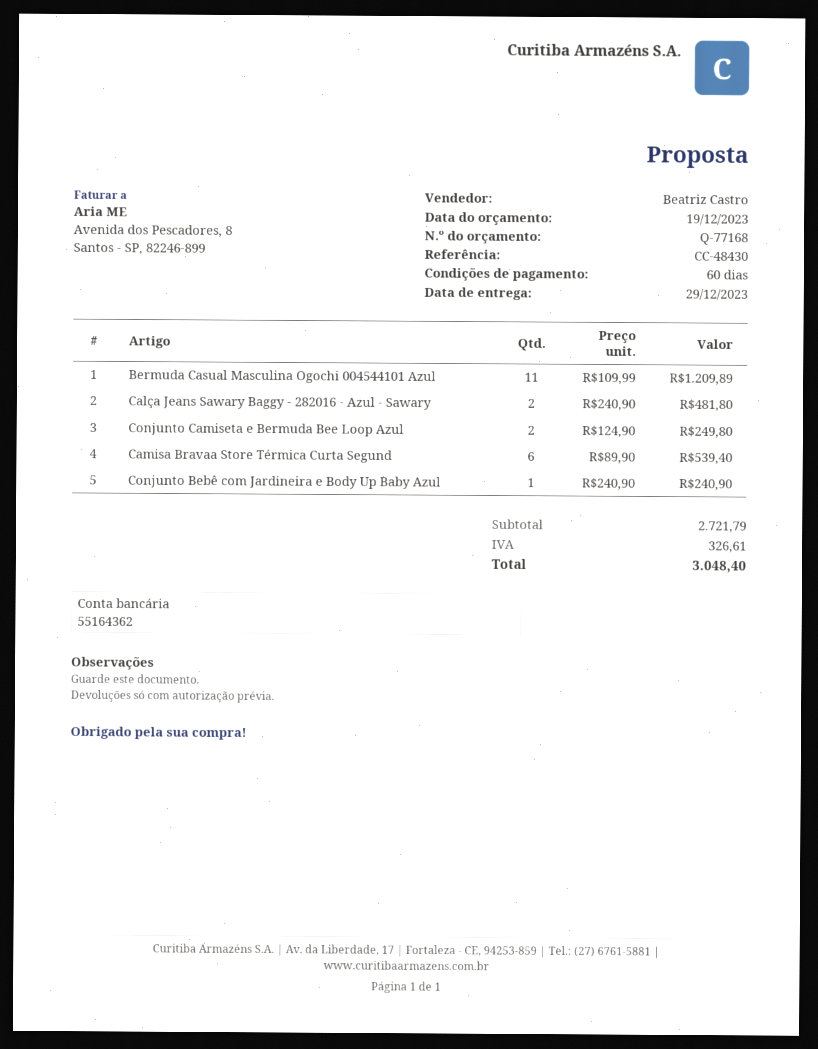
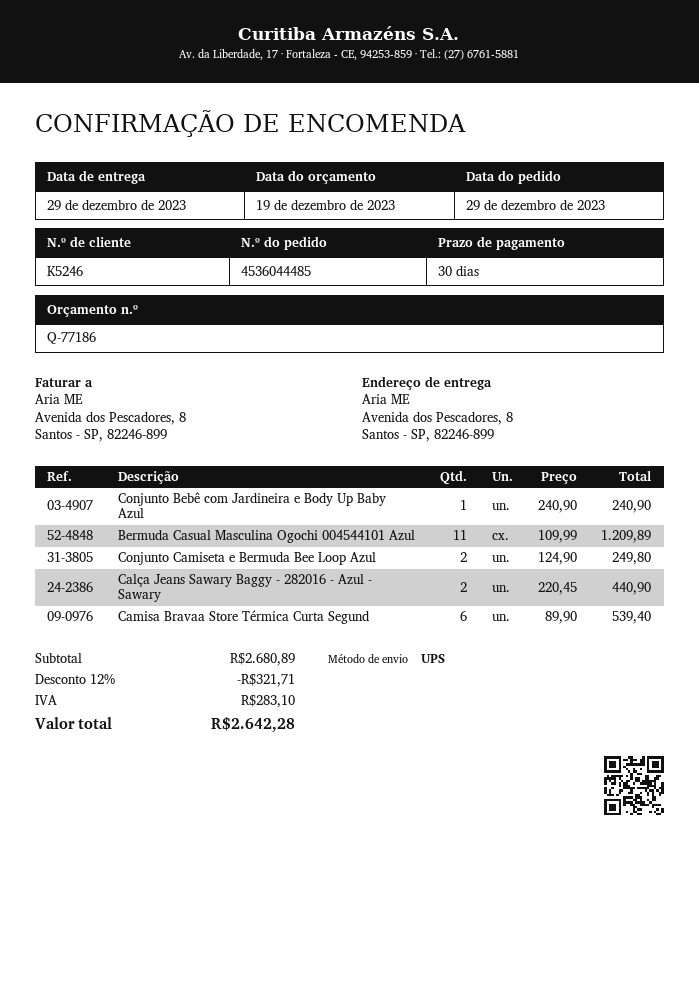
quote number: Q-77168 -> Q-77186
payment terms: 60 days -> 30 days
Calça Jeans Sawary Baggy - 282016 - Azul - Sawary: 2 x 240.90 = 481.80 -> 2 x 220.45 = 440.90
subtotal: 2721.79 -> 2680.89
discount: none -> 12% = 321.71
tax: 326.61 -> 283.10
total: 3048.40 -> 2642.28

